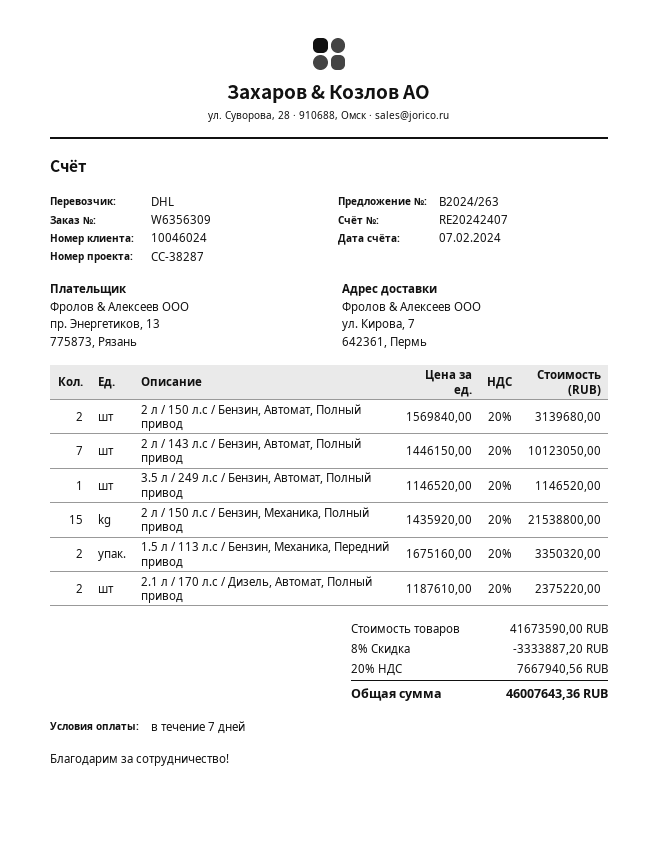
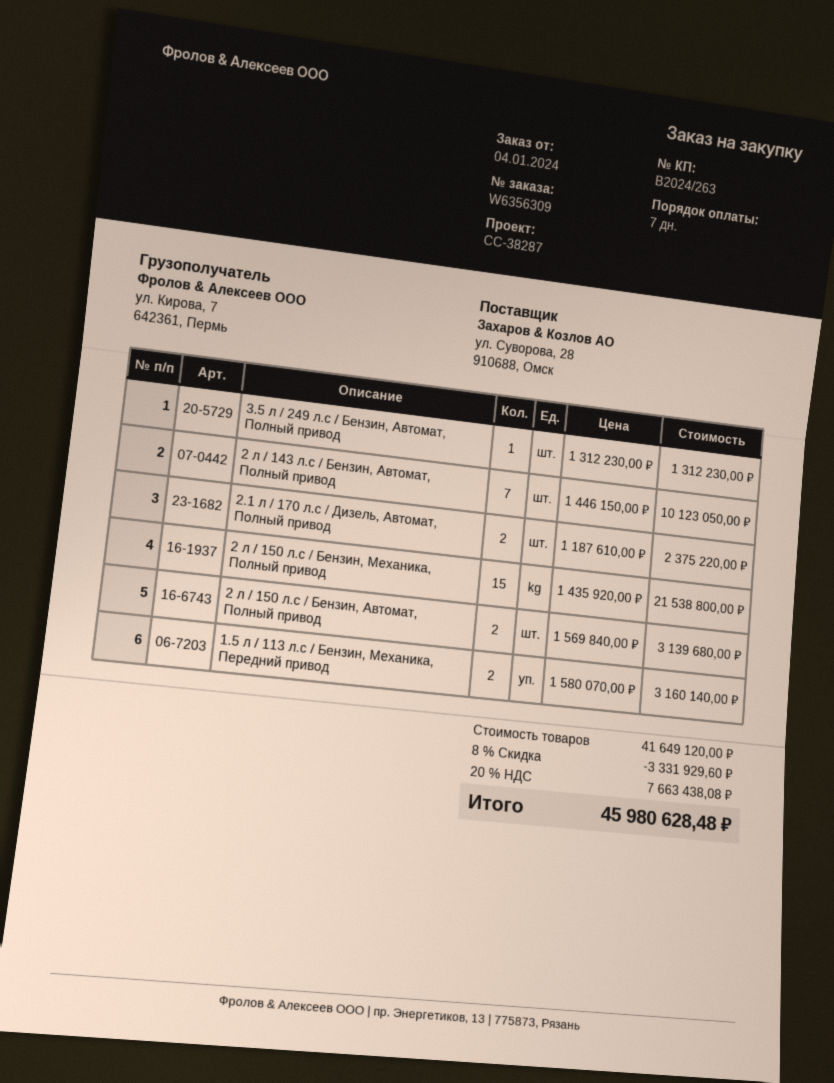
3.5 л / 249 л.с / Бензин, Автомат, Полный привод: 1 x 1146520.00 = 1146520.00 -> 1 x 1312230.00 = 1312230.00
1.5 л / 113 л.с / Бензин, Механика, Передний привод: 2 x 1675160.00 = 3350320.00 -> 2 x 1580070.00 = 3160140.00
subtotal: 41673590.00 -> 41649120.00
discount: 8% = 3333887.20 -> 8% = 3331929.60
tax: 20% = 7667940.56 -> 20% = 7663438.08
total: 46007643.36 -> 45980628.48

